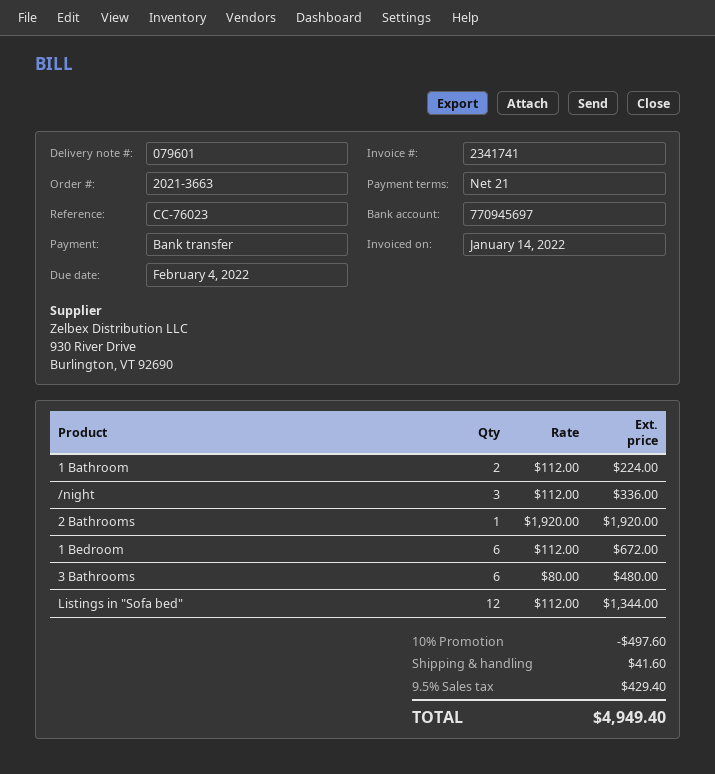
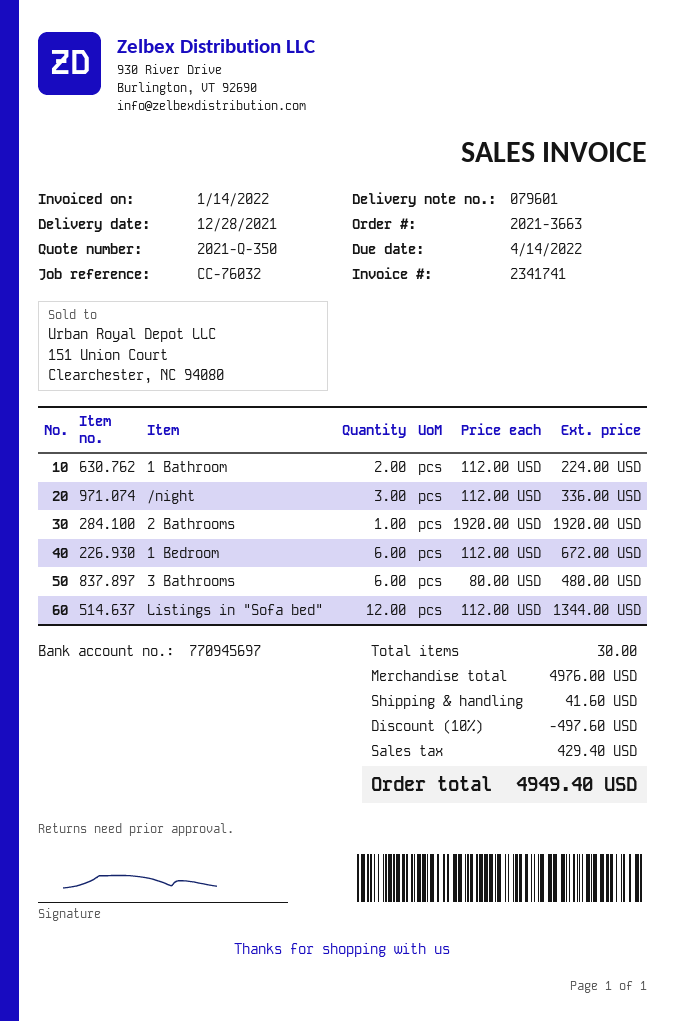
due date: 2022-02-04 -> 2022-04-14
reference: CC-76023 -> CC-76032

